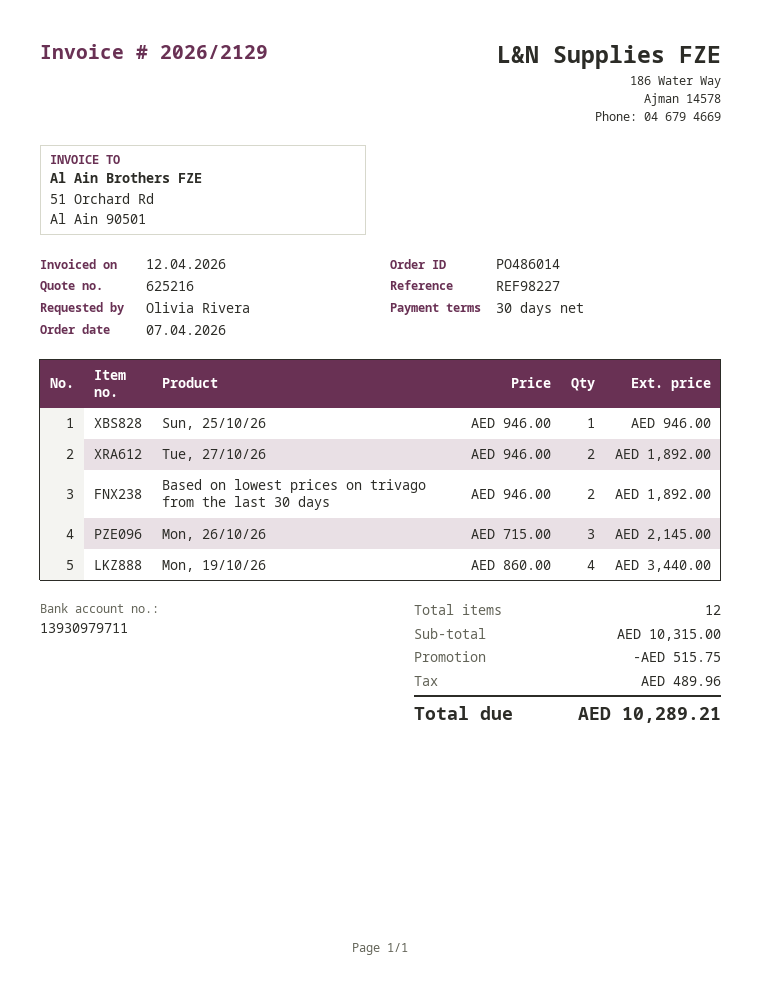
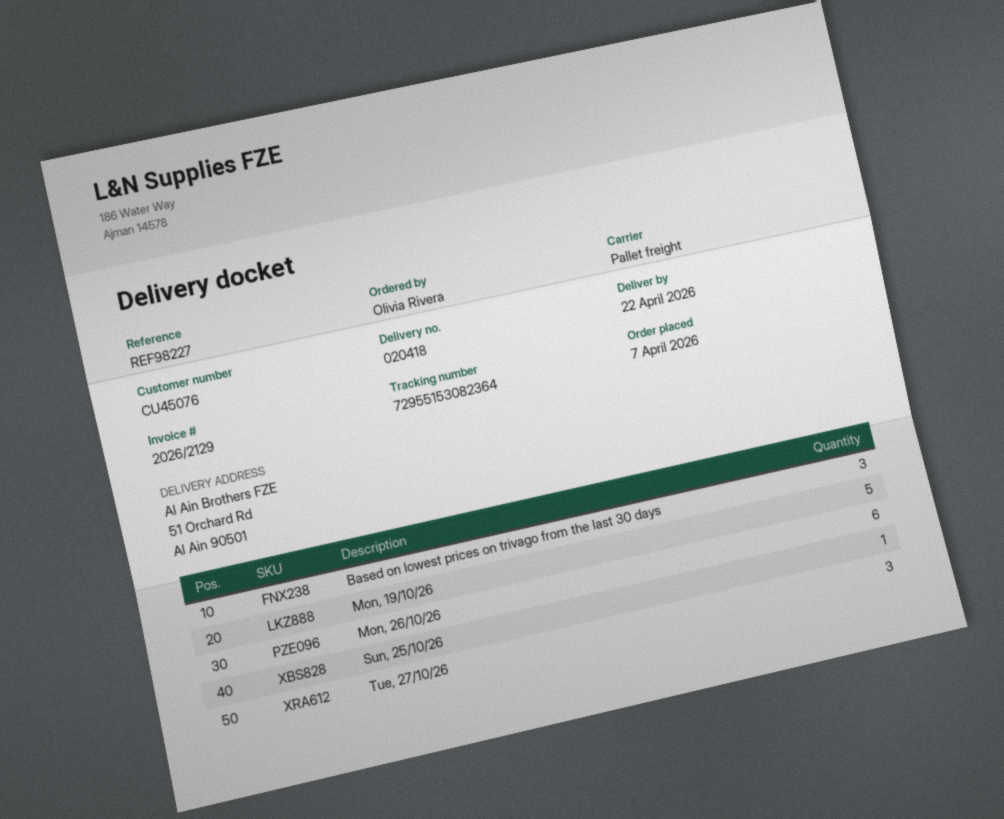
Tue, 27/10/26: 2 -> 3
Based on lowest prices on trivago from the last 30 days: 2 -> 3
Mon, 26/10/26: 3 -> 6
Mon, 19/10/26: 4 -> 5

